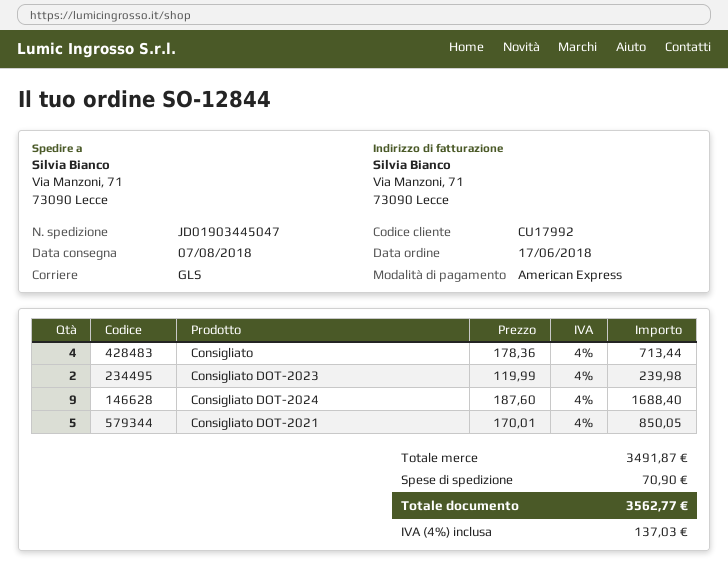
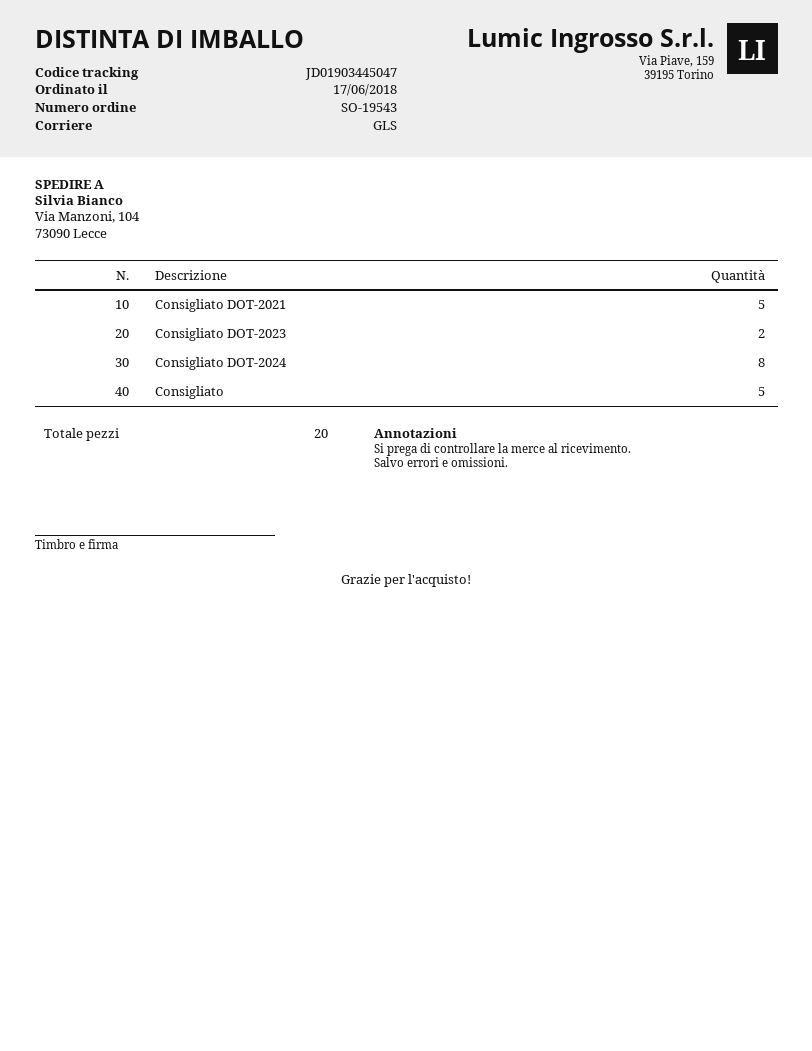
order number: SO-12844 -> SO-19543
ship to: Via Manzoni, 71, 73090 Lecce -> Via Manzoni, 104, 73090 Lecce
Consigliato: 4 -> 5
Consigliato DOT-2024: 9 -> 8

